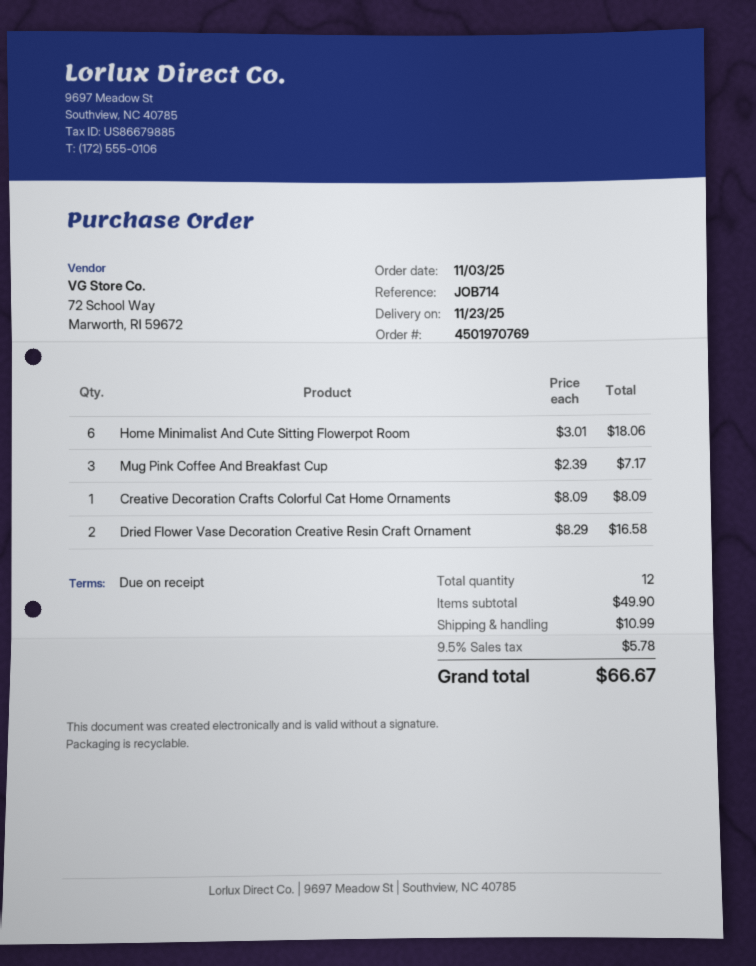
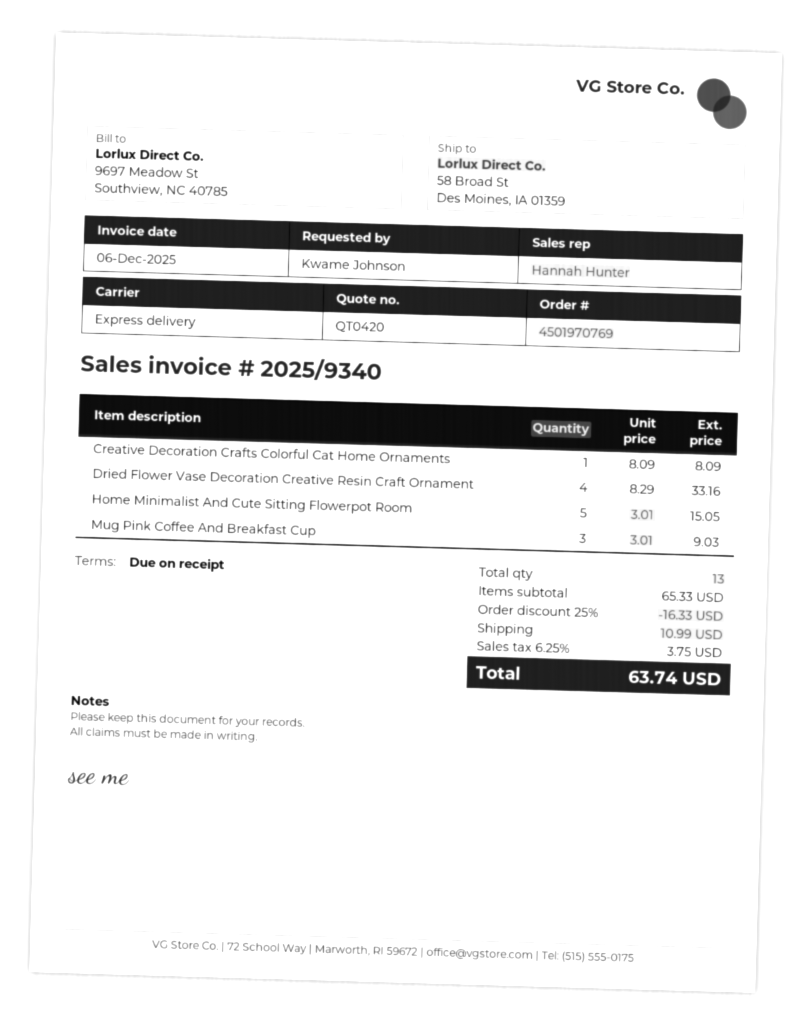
Home Minimalist And Cute Sitting Flowerpot Room: 6 x 3.01 = 18.06 -> 5 x 3.01 = 15.05
Mug Pink Coffee And Breakfast Cup: 3 x 2.39 = 7.17 -> 3 x 3.01 = 9.03
Dried Flower Vase Decoration Creative Resin Craft Ornament: 2 x 8.29 = 16.58 -> 4 x 8.29 = 33.16
total quantity: 12 -> 13
subtotal: 49.90 -> 65.33
discount: none -> 25% = 16.33
tax: 9.5% = 5.78 -> 6.25% = 3.75
total: 66.67 -> 63.74

